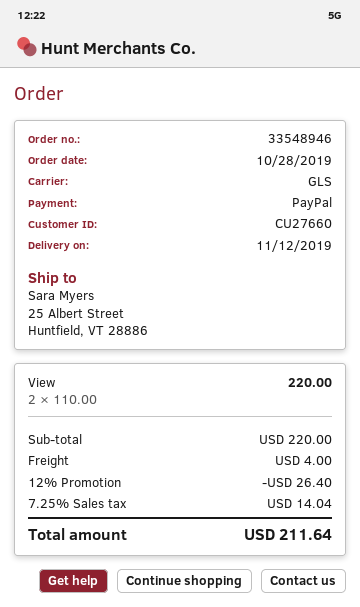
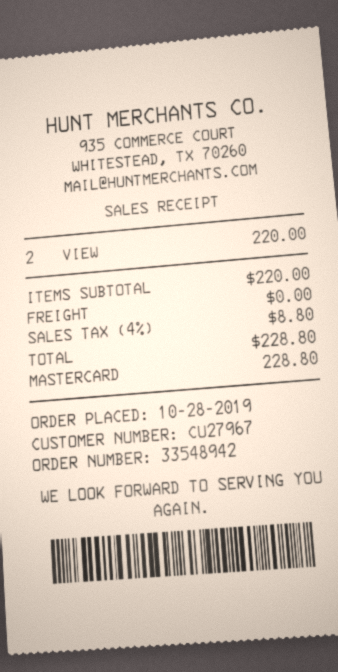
order number: 33548946 -> 33548942
customer number: CU27660 -> CU27967
payment method: PayPal -> Mastercard
discount: 12% = 26.40 -> none
shipping: 4.00 -> 0.00
tax: 7.25% = 14.04 -> 4% = 8.80
total: 211.64 -> 228.80

